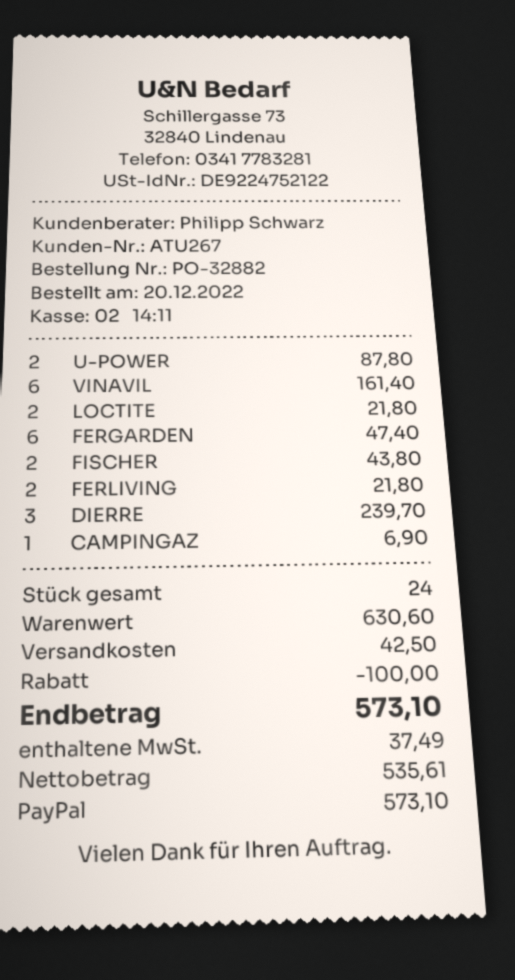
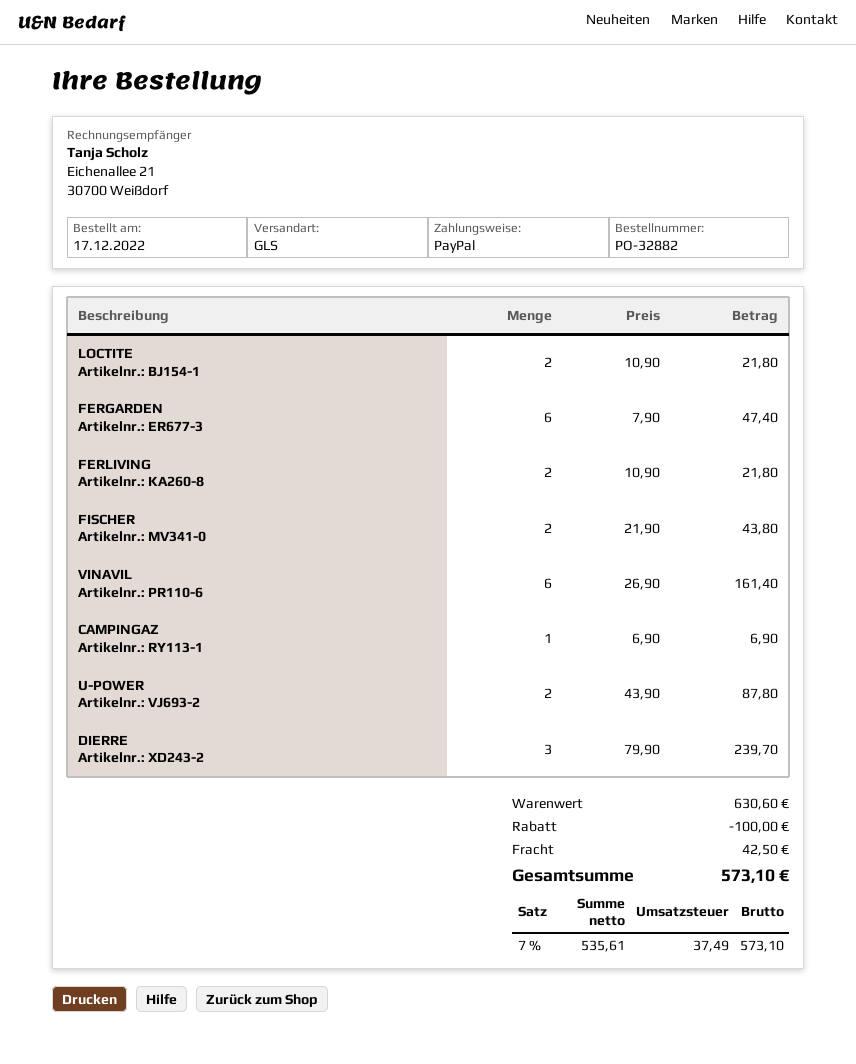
order date: 2022-12-20 -> 2022-12-17

